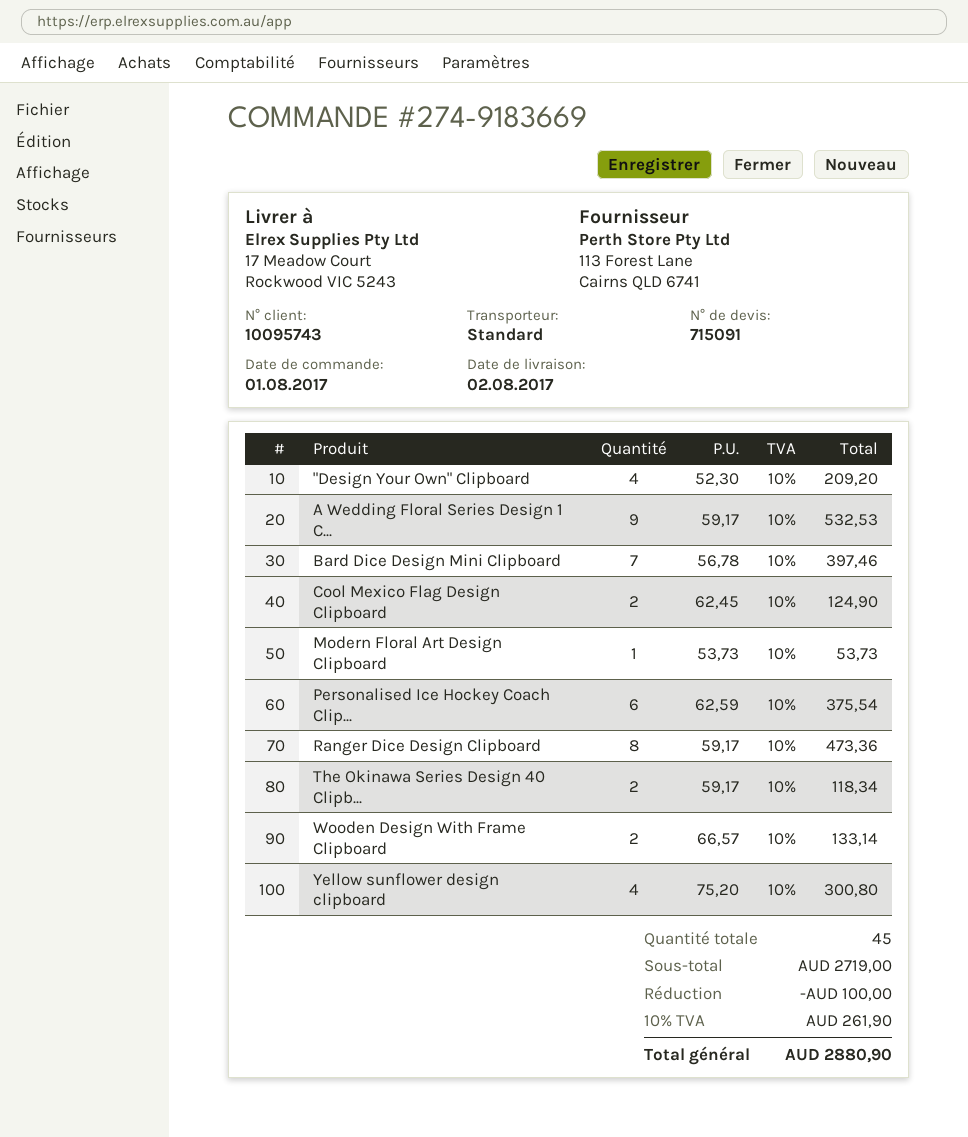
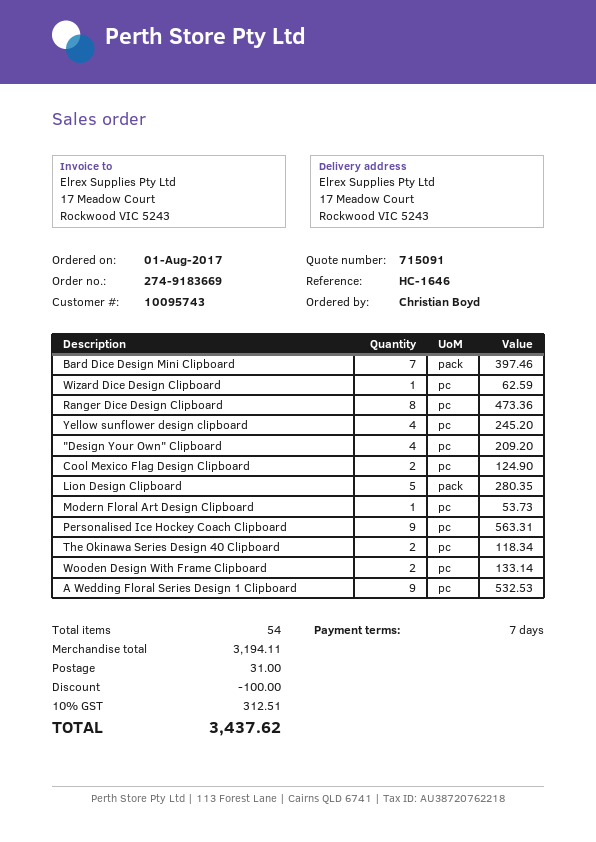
Personalised Ice Hockey Coach Clip...: 6 for 375.54 -> 9 for 563.31
Yellow sunflower design clipboard: 4 for 300.80 -> 4 for 245.20
Wizard Dice Design Clipboard: none -> 1 for 62.59
Lion Design Clipboard: none -> 5 for 280.35
total quantity: 45 -> 54
subtotal: 2719.00 -> 3194.11
shipping: none -> 31.00
tax: 10% = 261.90 -> 10% = 312.51
total: 2880.90 -> 3437.62

